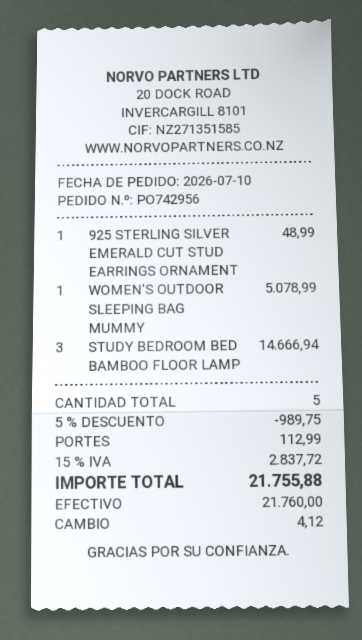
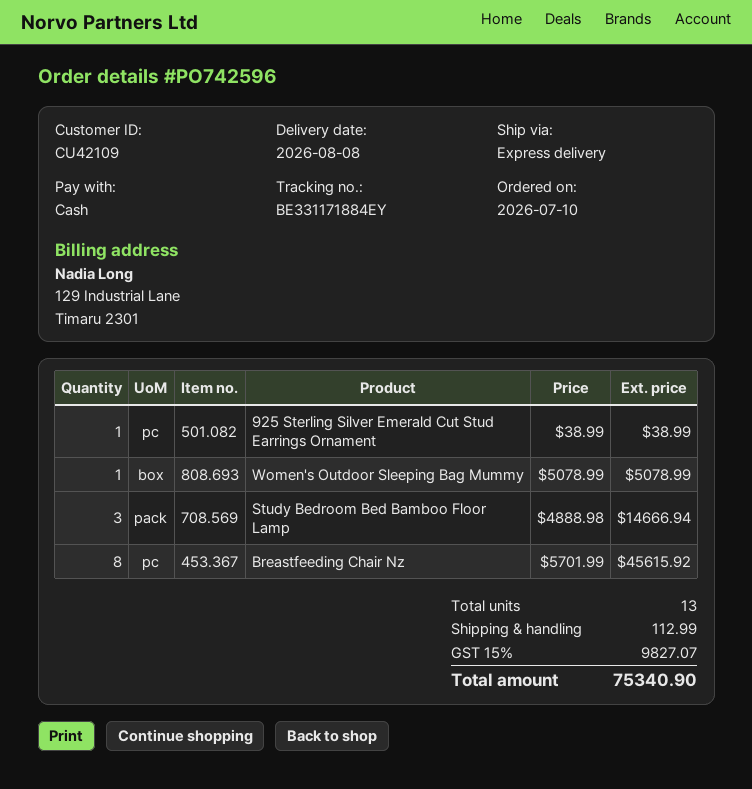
order number: PO742956 -> PO742596
925 STERLING SILVER EMERALD CUT STUD EARRINGS ORNAMENT: 1 for 48.99 -> 1 for 38.99
Breastfeeding Chair Nz: none -> 8 for 45615.92
total quantity: 5 -> 13
discount: 5% = 989.75 -> none
tax: 15% = 2837.72 -> 15% = 9827.07
total: 21755.88 -> 75340.90

